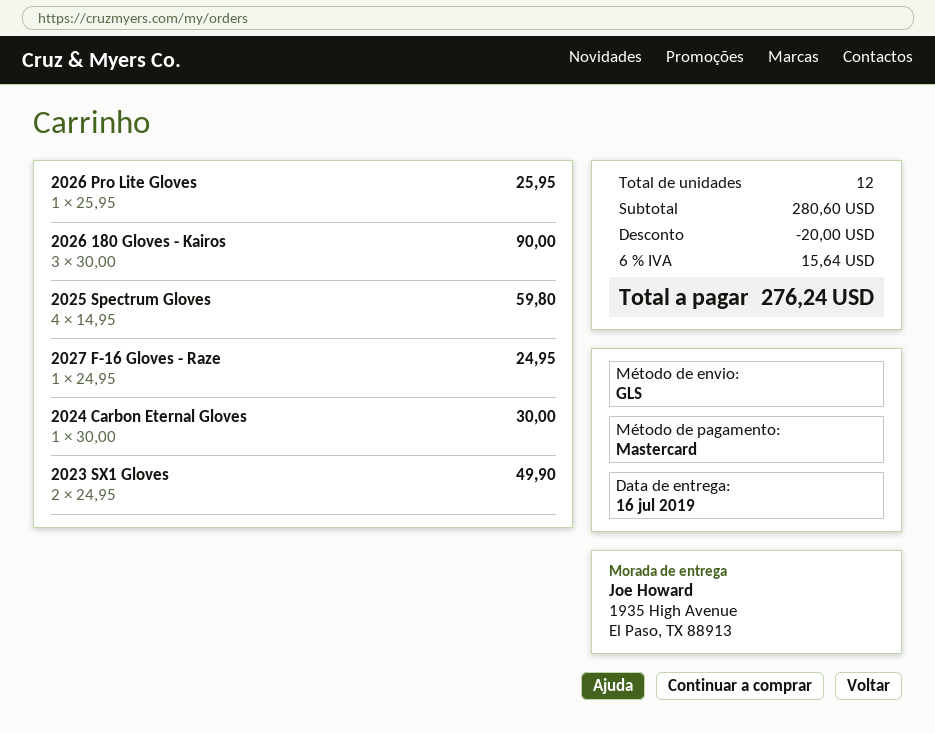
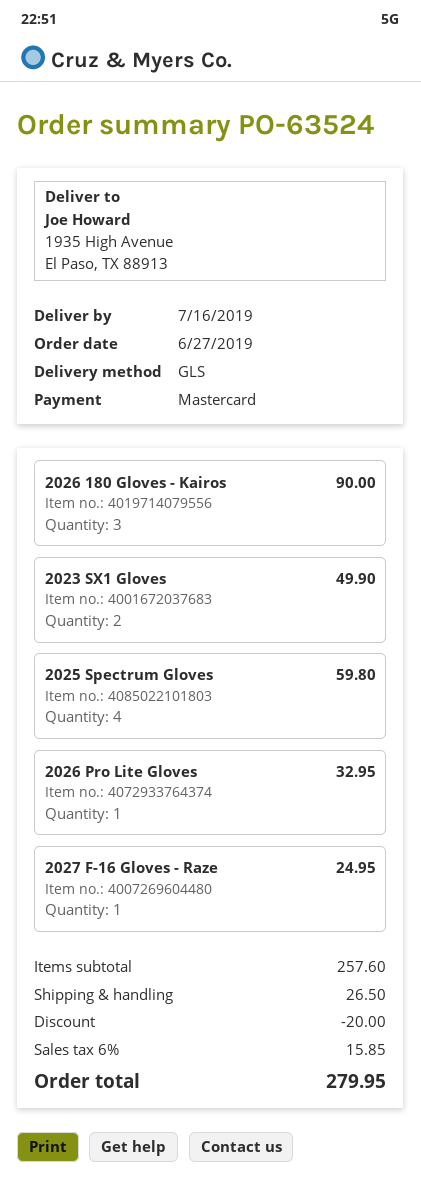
2026 Pro Lite Gloves: 1 for 25.95 -> 1 for 32.95
2024 Carbon Eternal Gloves: 1 for 30.00 -> none
subtotal: 280.60 -> 257.60
shipping: none -> 26.50
tax: 6% = 15.64 -> 6% = 15.85
total: 276.24 -> 279.95

